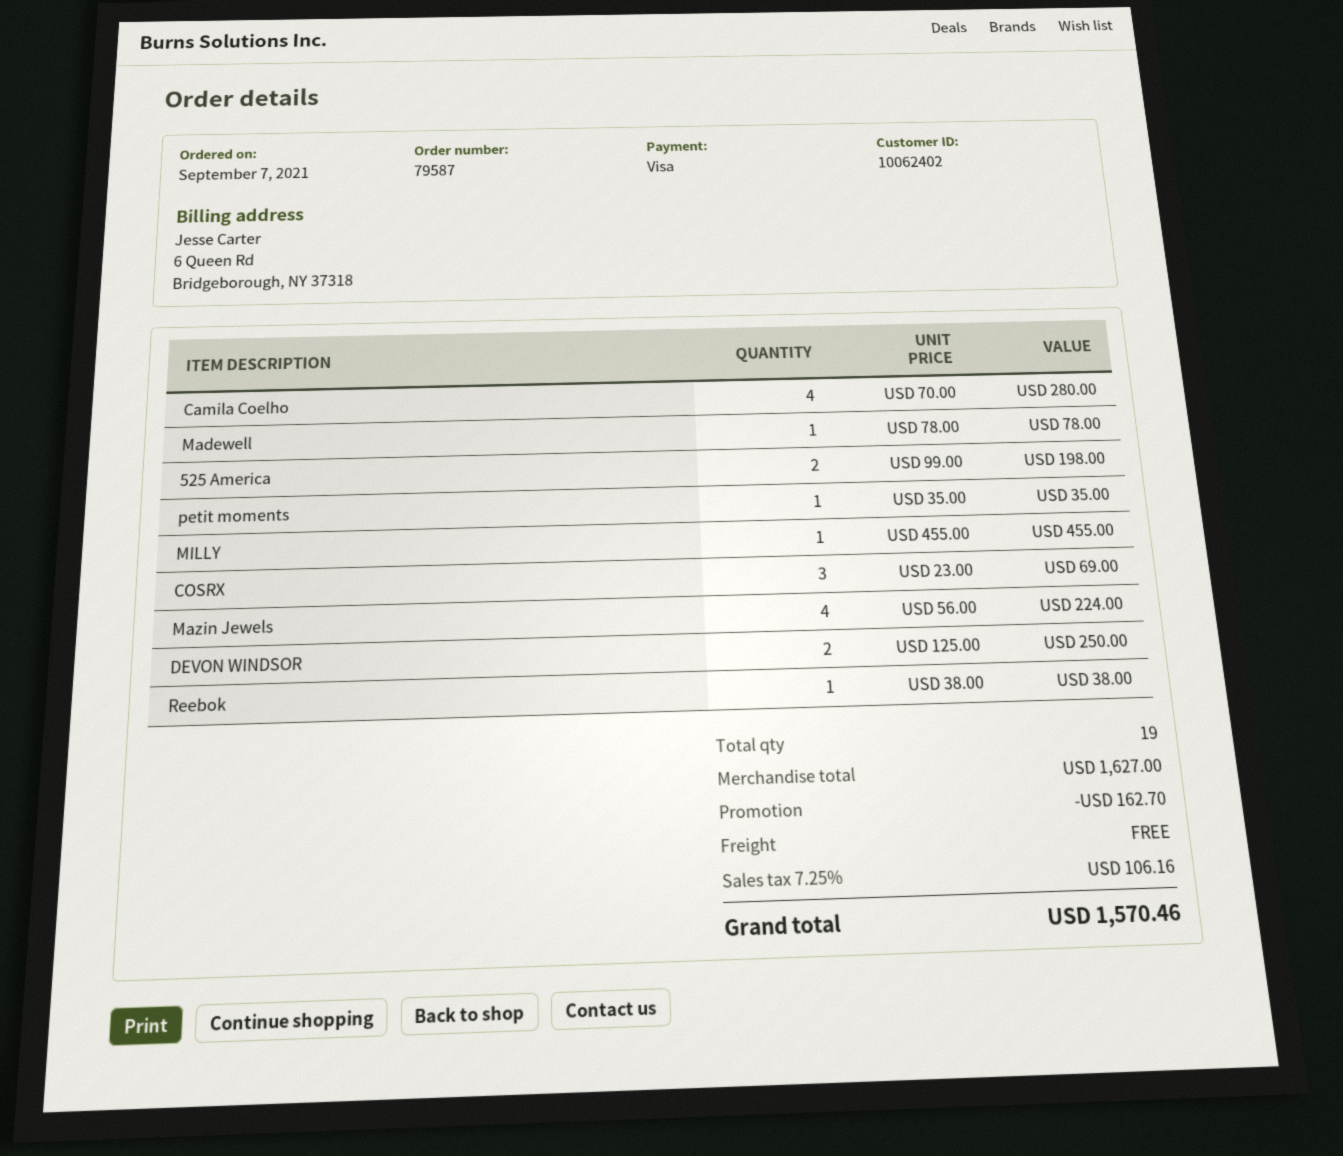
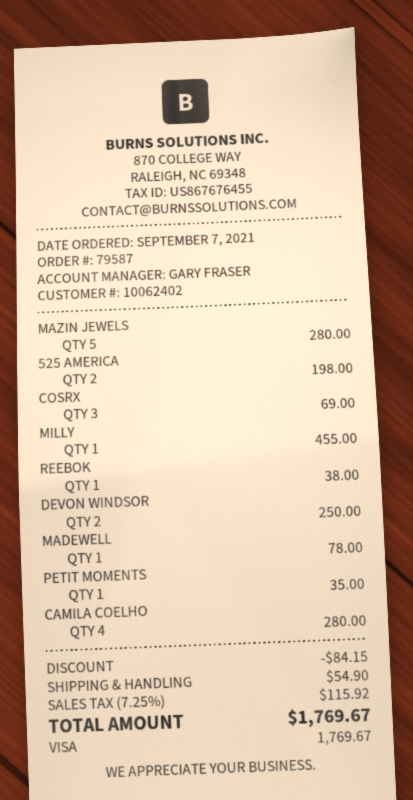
Mazin Jewels: 4 for 224.00 -> 5 for 280.00
discount: 162.70 -> 84.15
shipping: 0.00 -> 54.90
tax: 7.25% = 106.16 -> 7.25% = 115.92
total: 1570.46 -> 1769.67

